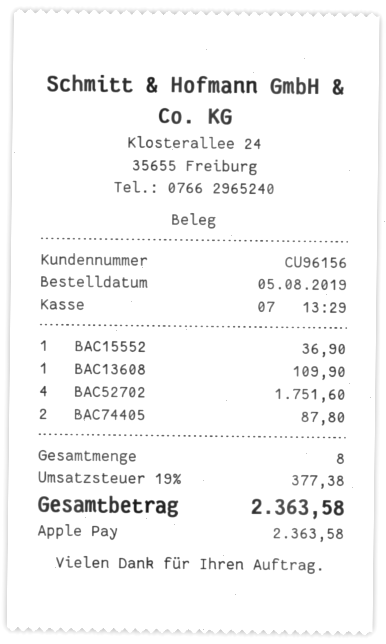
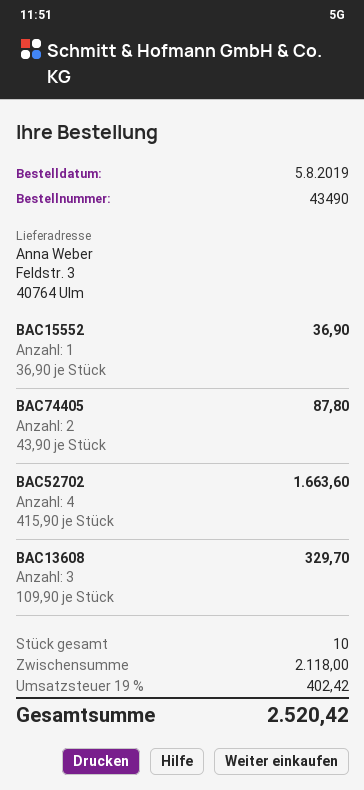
BAC13608: 1 for 109.90 -> 3 for 329.70
BAC52702: 4 for 1751.60 -> 4 for 1663.60
total quantity: 8 -> 10
tax: 19% = 377.38 -> 19% = 402.42
total: 2363.58 -> 2520.42

